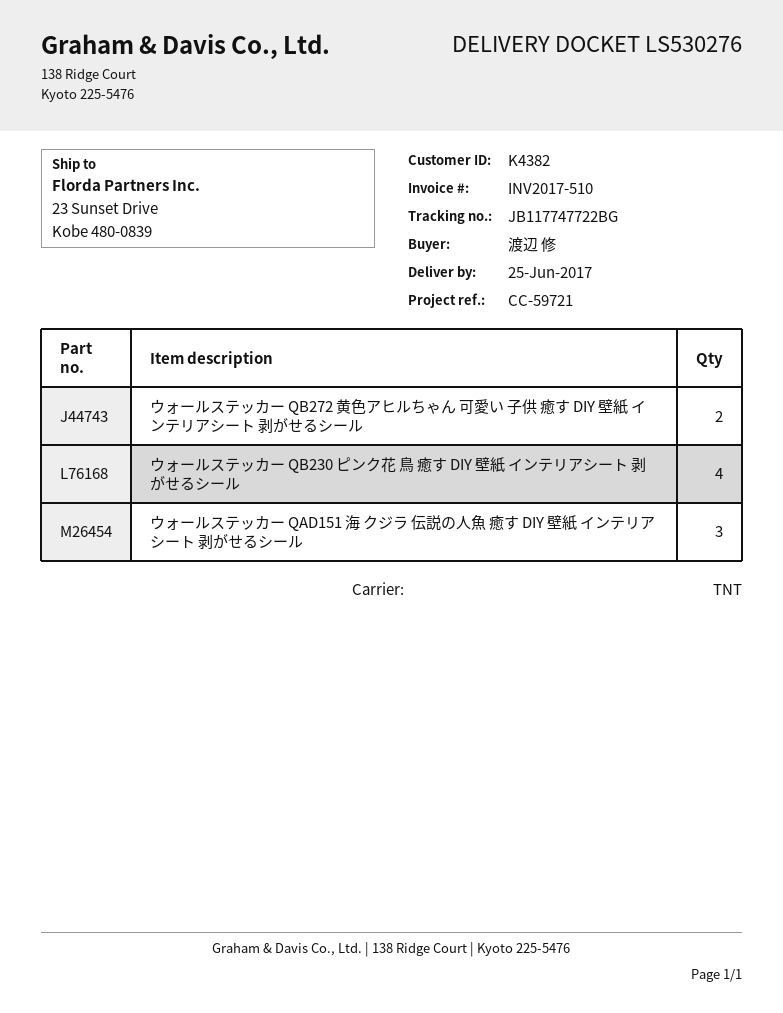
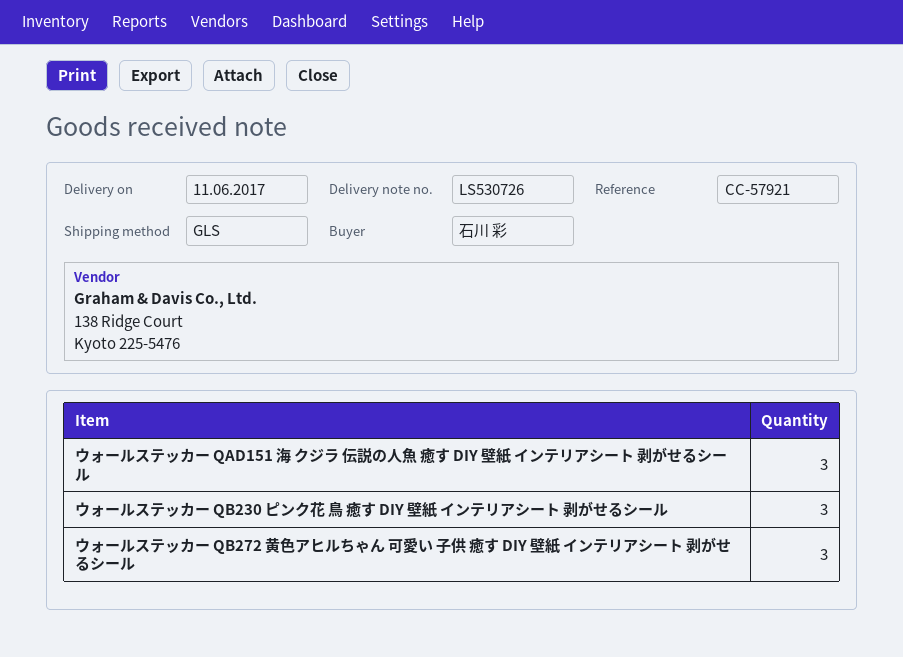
delivery note number: LS530276 -> LS530726
delivery date: 2017-06-25 -> 2017-06-11
reference: CC-59721 -> CC-57921
ordered by: 渡辺 修 -> 石川 彩
shipping method: TNT -> GLS
ウォールステッカー QB272 黄色アヒルちゃん 可愛い 子供 癒す DIY 壁紙 インテリアシート 剥がせるシール: 2 -> 3
ウォールステッカー QB230 ピンク花 鳥 癒す DIY 壁紙 インテリアシート 剥がせるシール: 4 -> 3

